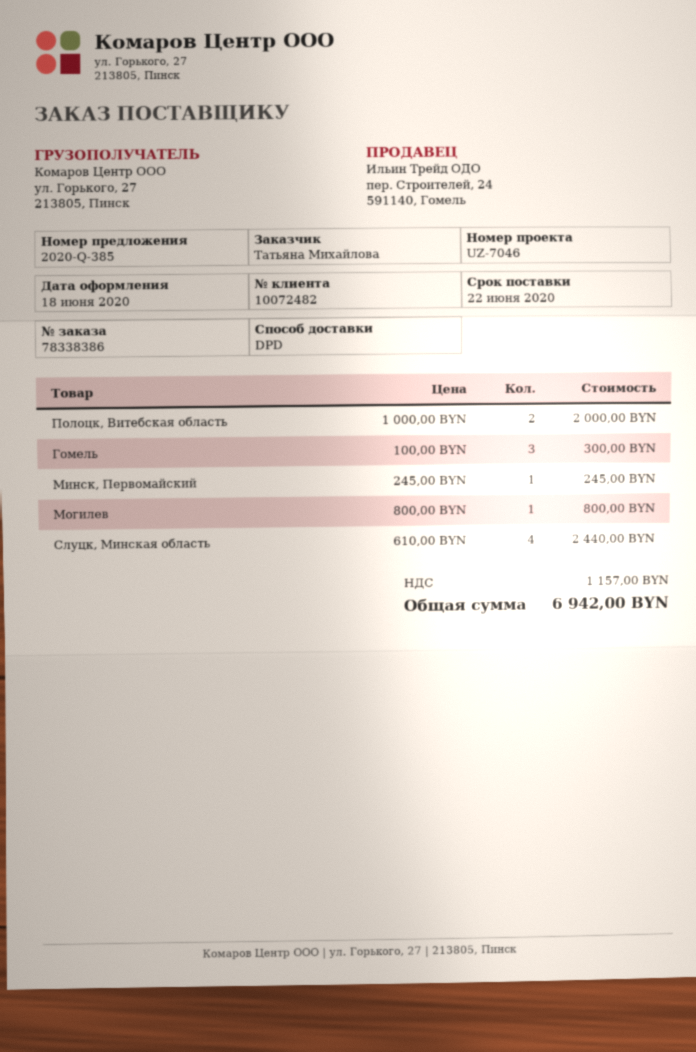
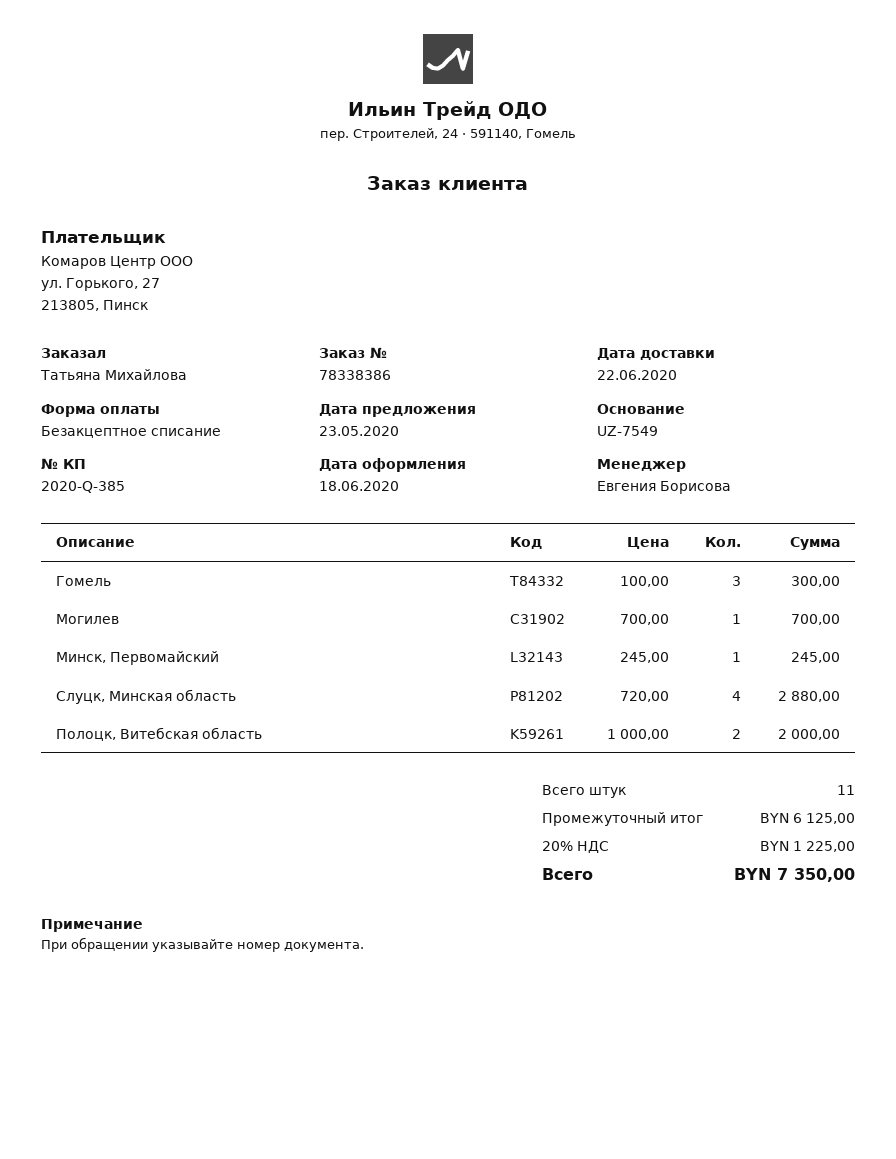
reference: UZ-7046 -> UZ-7549
Могилев: 1 x 800.00 = 800.00 -> 1 x 700.00 = 700.00
Слуцк, Минская область: 4 x 610.00 = 2440.00 -> 4 x 720.00 = 2880.00
tax: 1157.00 -> 1225.00
total: 6942.00 -> 7350.00

